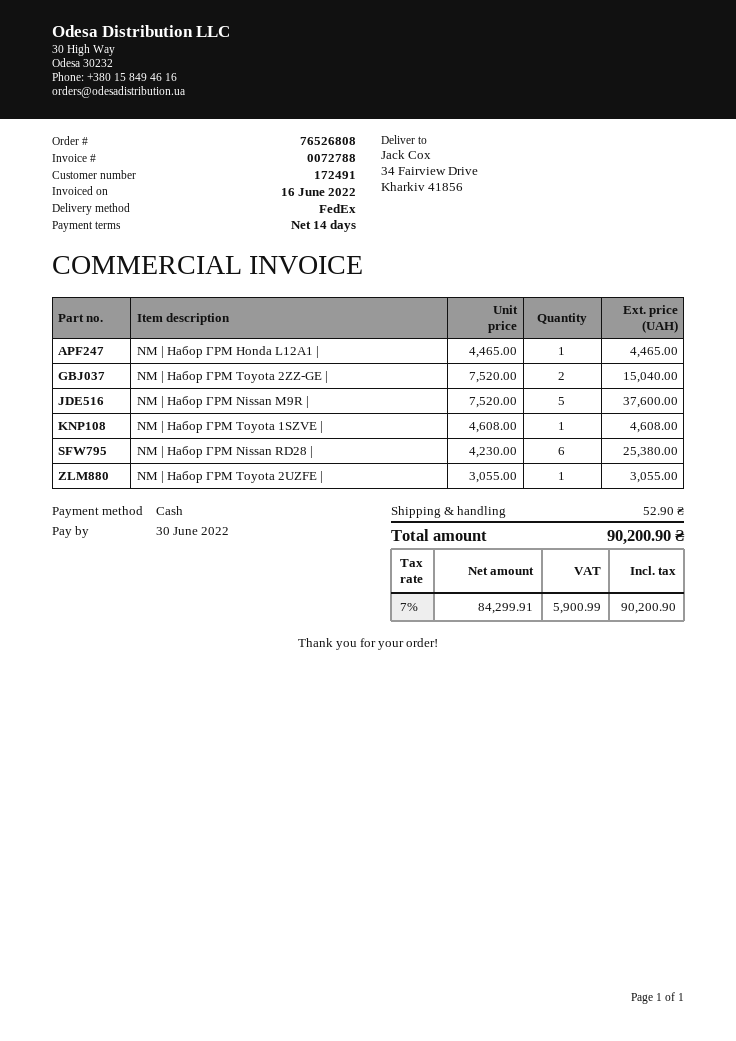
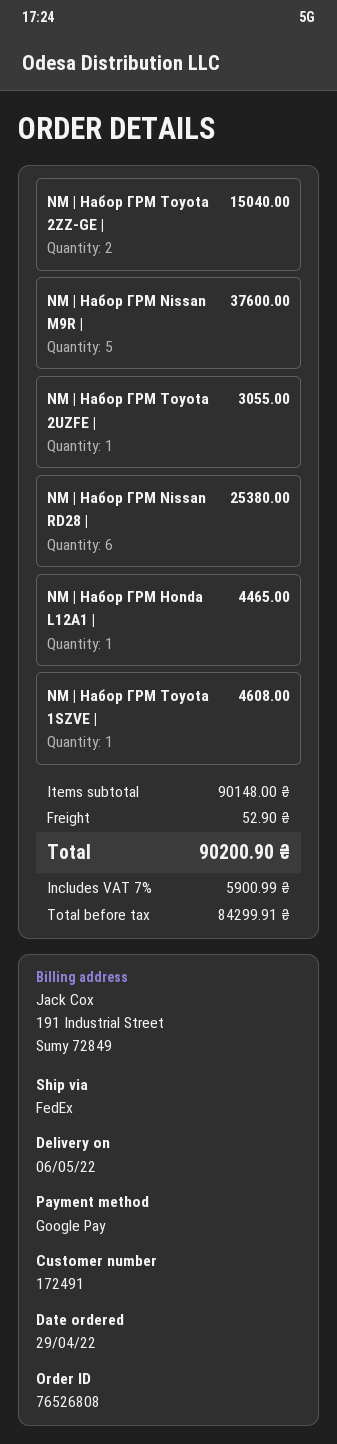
payment method: cash -> Google Pay

